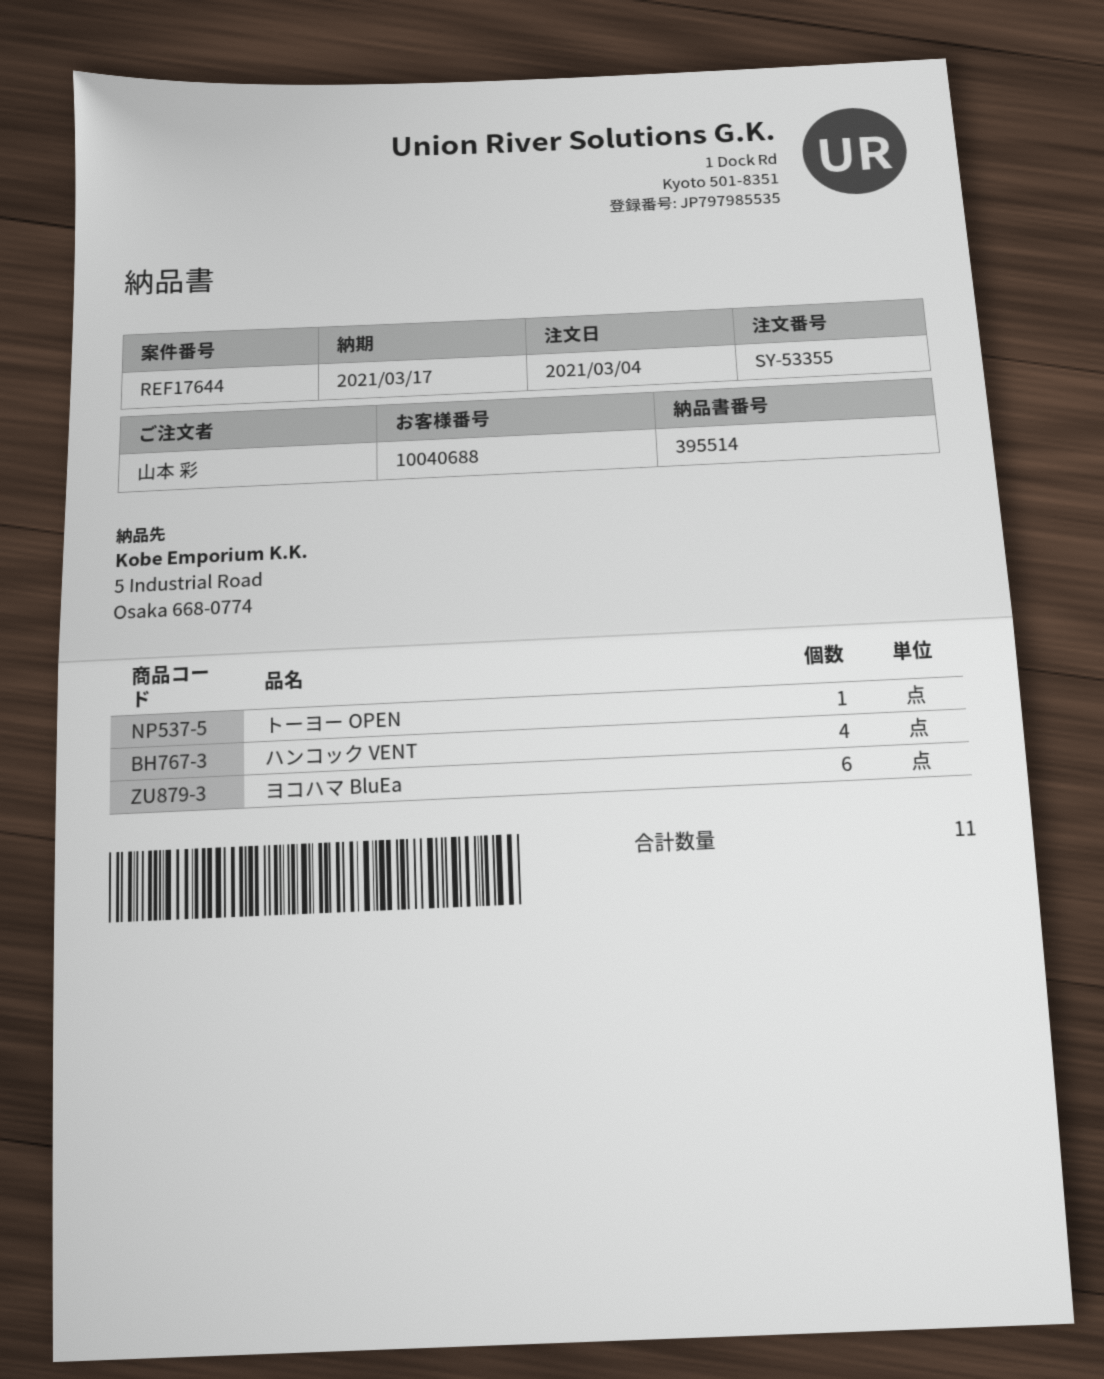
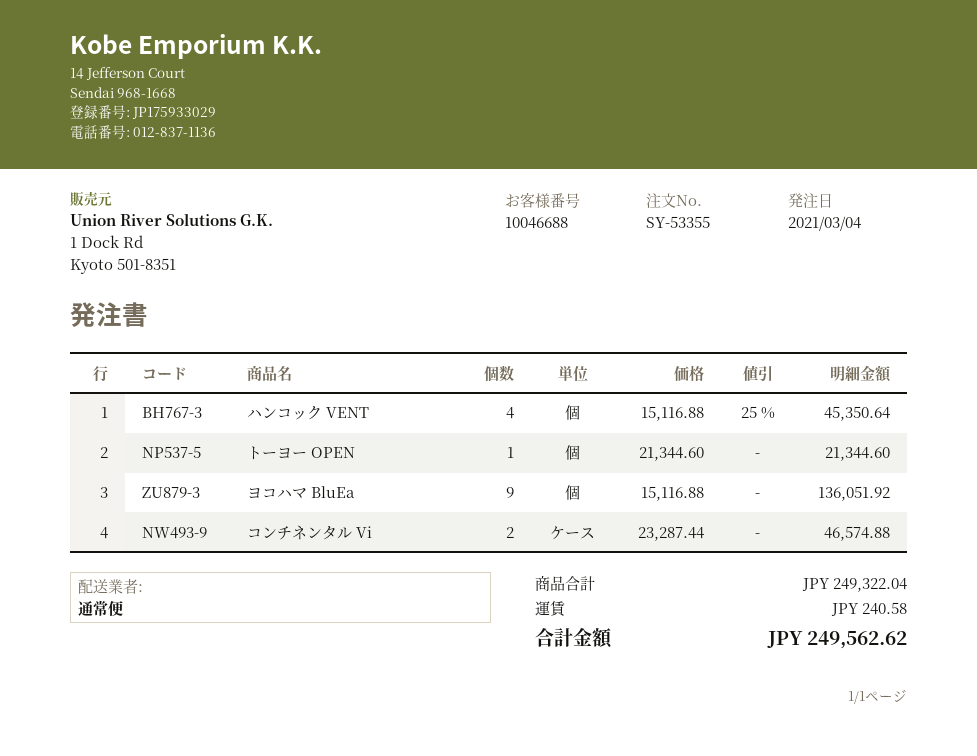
customer number: 10040688 -> 10046688
ヨコハマ BluEa: 6 -> 9
コンチネンタル Vi: none -> 2

